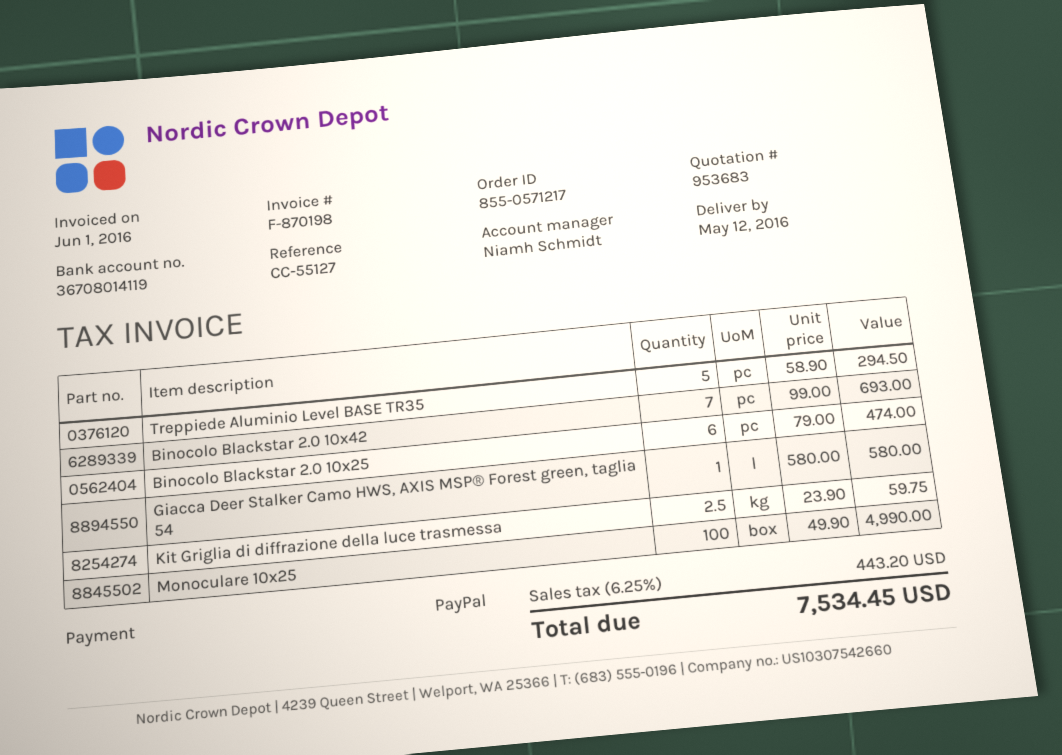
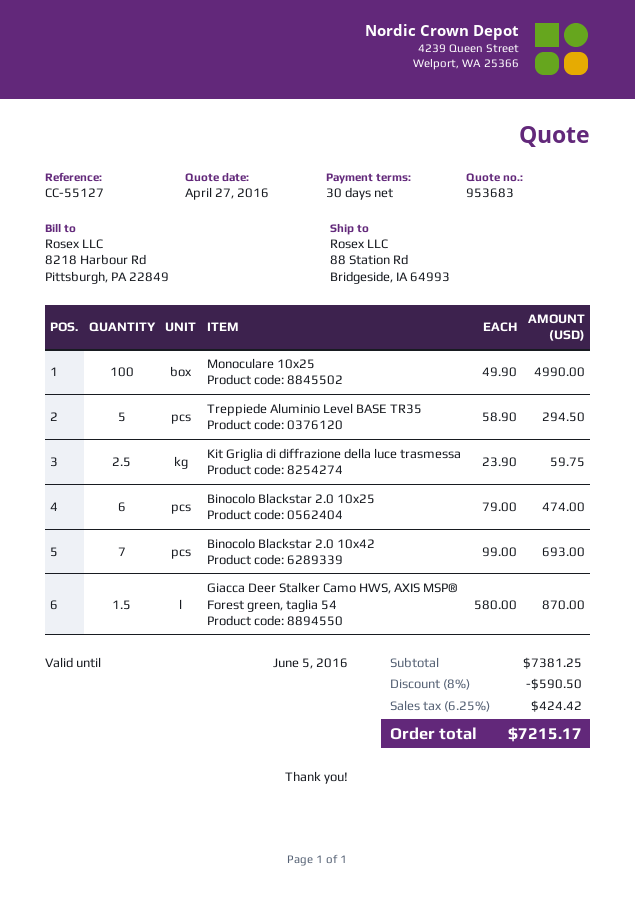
Giacca Deer Stalker Camo HWS, AXIS MSP® Forest green, taglia 54: 1 x 580.00 = 580.00 -> 1.5 x 580.00 = 870.00
discount: none -> 8% = 590.50
tax: 6.25% = 443.20 -> 6.25% = 424.42
total: 7534.45 -> 7215.17

